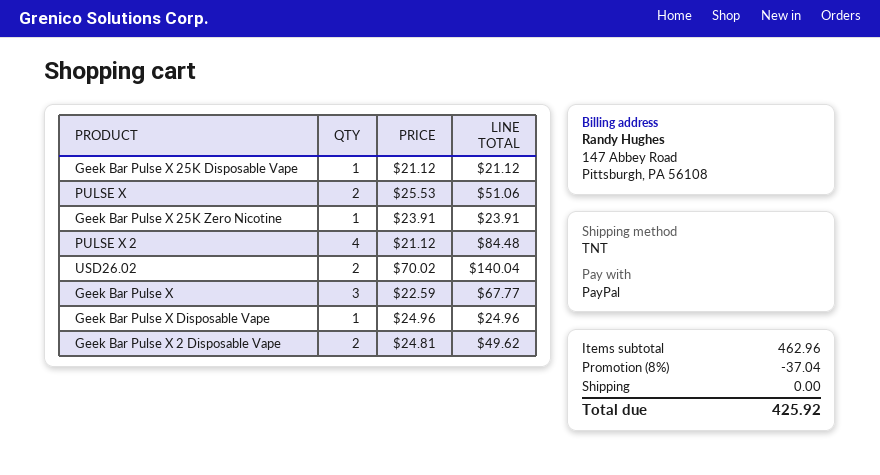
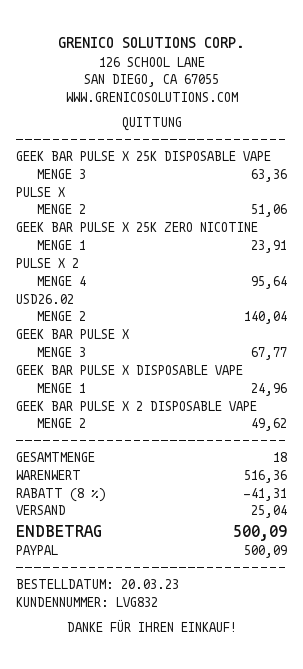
Geek Bar Pulse X 25K Disposable Vape: 1 for 21.12 -> 3 for 63.36
PULSE X 2: 4 for 84.48 -> 4 for 95.64
subtotal: 462.96 -> 516.36
discount: 8% = 37.04 -> 8% = 41.31
shipping: 0.00 -> 25.04
total: 425.92 -> 500.09

